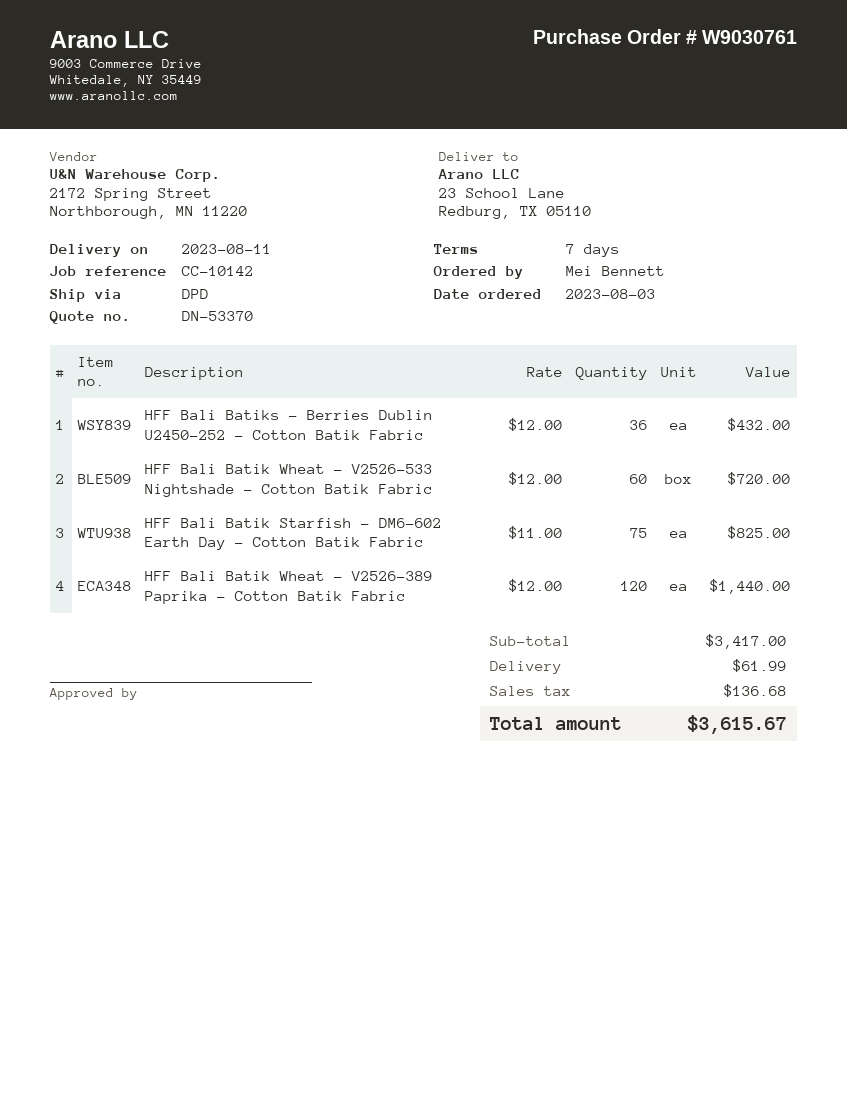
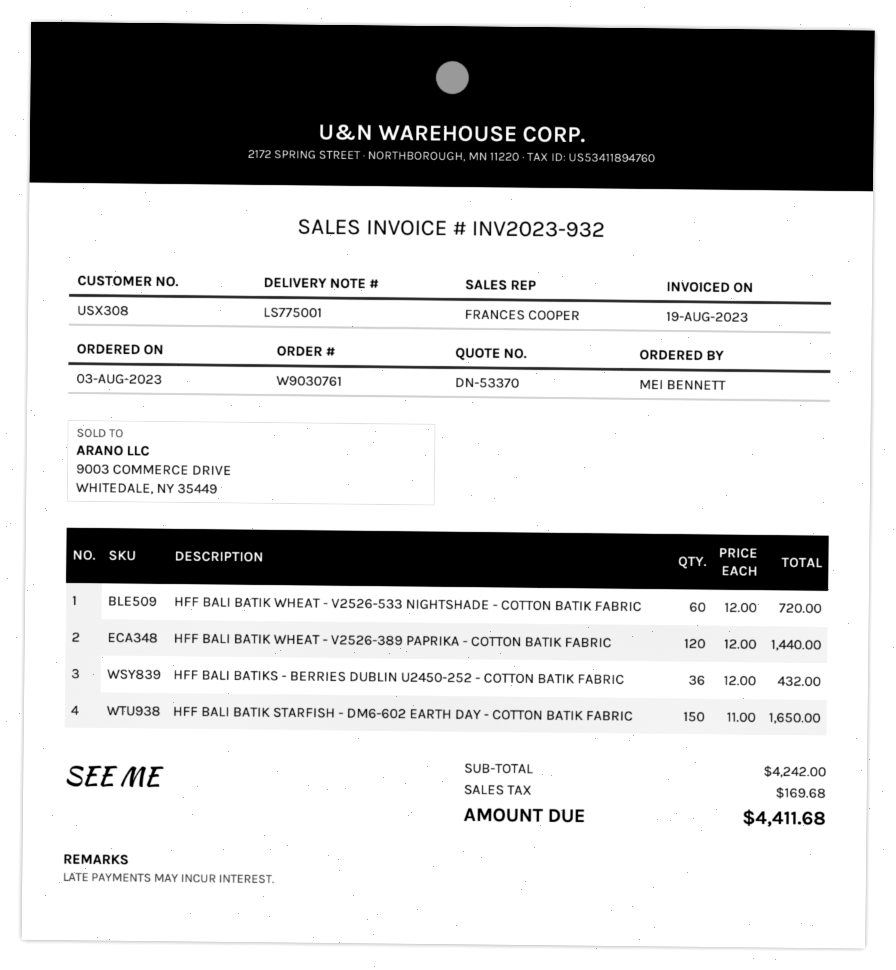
HFF Bali Batik Starfish - DM6-602 Earth Day - Cotton Batik Fabric: 75 x 11.00 = 825.00 -> 150 x 11.00 = 1650.00
subtotal: 3417.00 -> 4242.00
shipping: 61.99 -> none
tax: 136.68 -> 169.68
total: 3615.67 -> 4411.68

